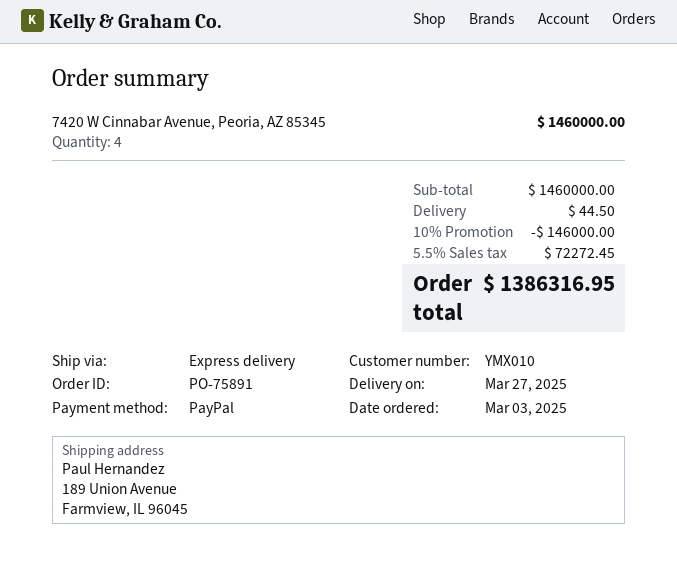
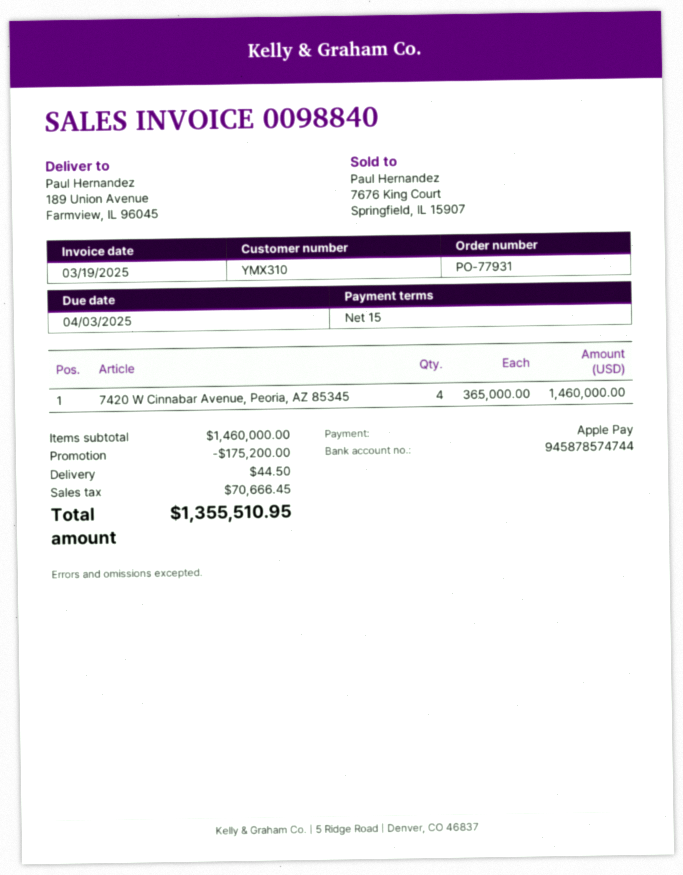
order number: PO-75891 -> PO-77931
customer number: YMX010 -> YMX310
payment method: PayPal -> Apple Pay
discount: 146000.00 -> 175200.00
tax: 72272.45 -> 70666.45
total: 1386316.95 -> 1355510.95

